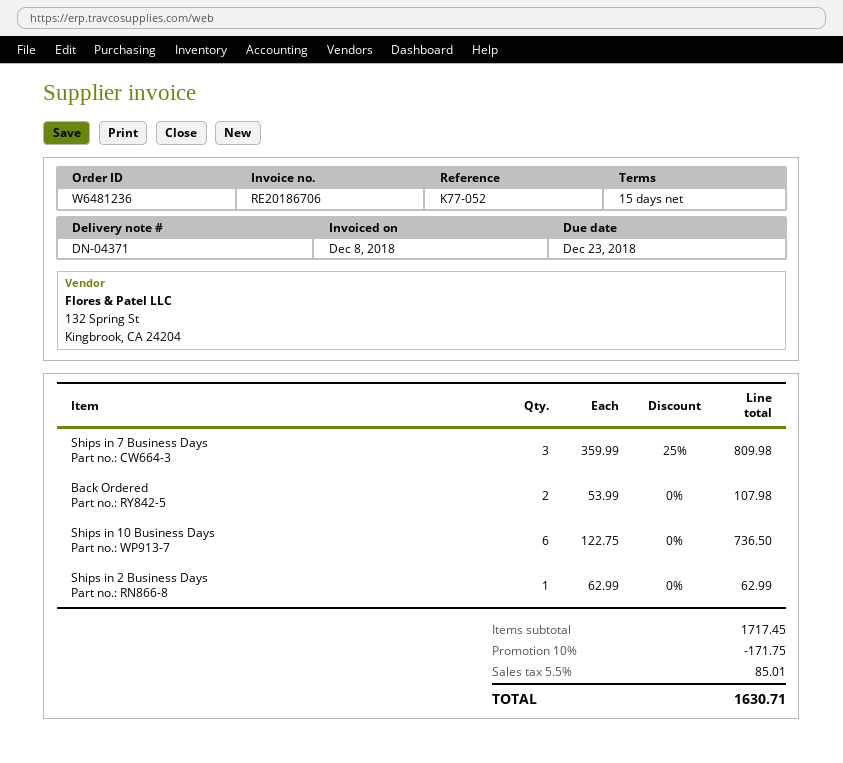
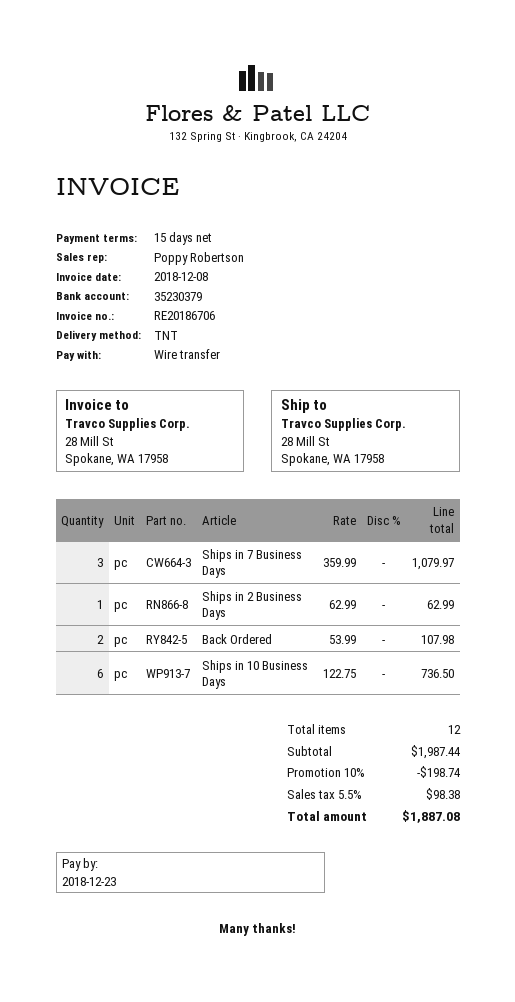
Ships in 7 Business Days: 3 x 359.99 - 25% = 809.98 -> 3 x 359.99 = 1079.97
subtotal: 1717.45 -> 1987.44
discount: 10% = 171.75 -> 10% = 198.74
tax: 5.5% = 85.01 -> 5.5% = 98.38
total: 1630.71 -> 1887.08

